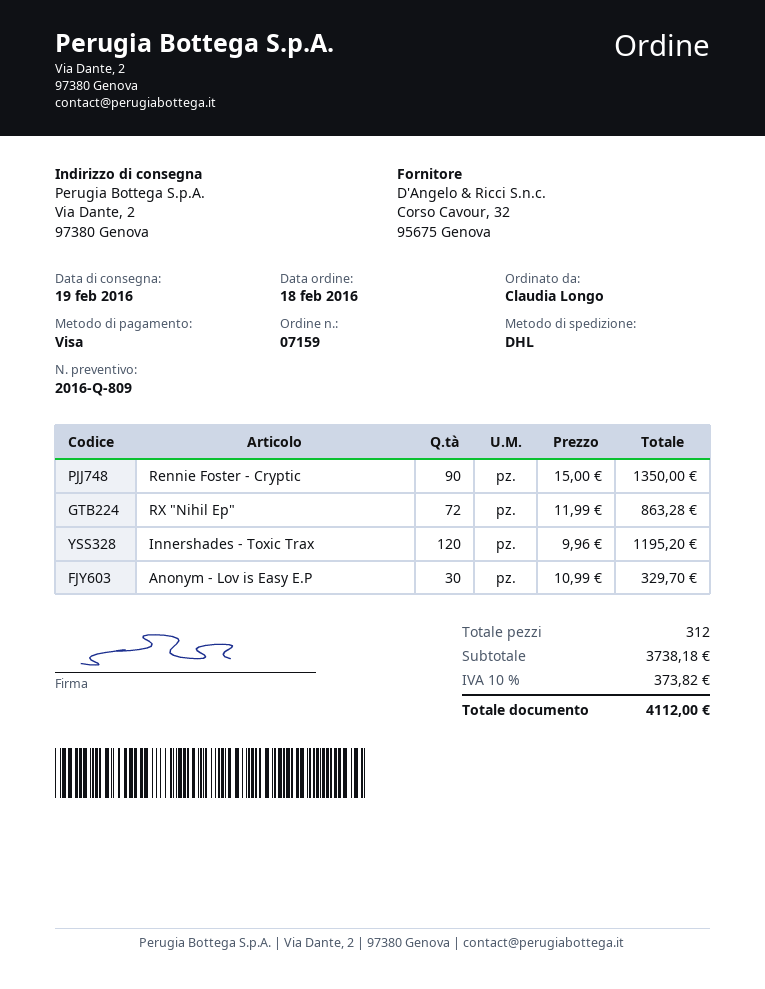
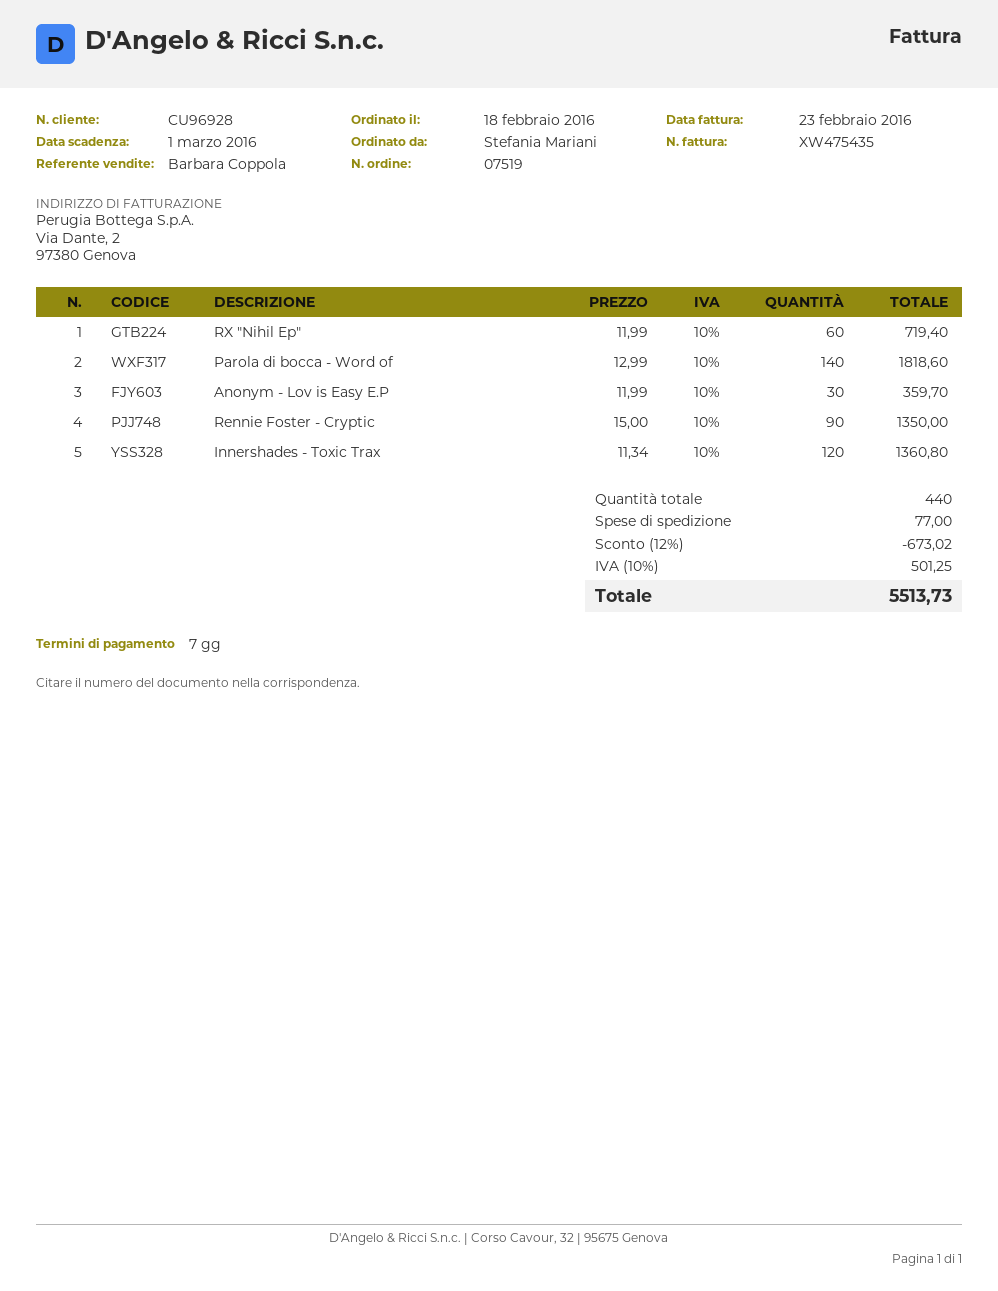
order number: 07159 -> 07519
ordered by: Claudia Longo -> Stefania Mariani
RX "Nihil Ep": 72 x 11.99 = 863.28 -> 60 x 11.99 = 719.40
Innershades - Toxic Trax: 120 x 9.96 = 1195.20 -> 120 x 11.34 = 1360.80
Anonym - Lov is Easy E.P: 30 x 10.99 = 329.70 -> 30 x 11.99 = 359.70
Parola di bocca - Word of: none -> 140 x 12.99 = 1818.60
total quantity: 312 -> 440
discount: none -> 12% = 673.02
shipping: none -> 77.00
tax: 10% = 373.82 -> 10% = 501.25
total: 4112.00 -> 5513.73

